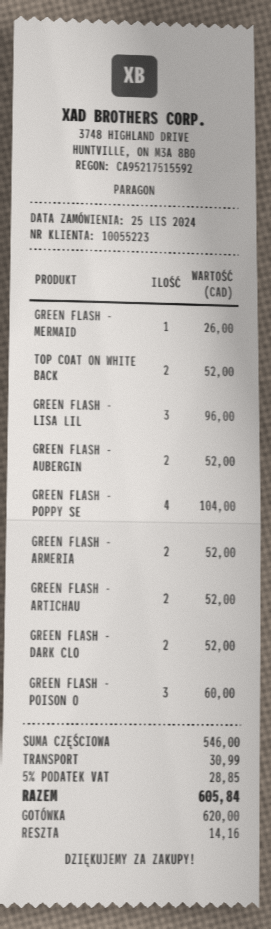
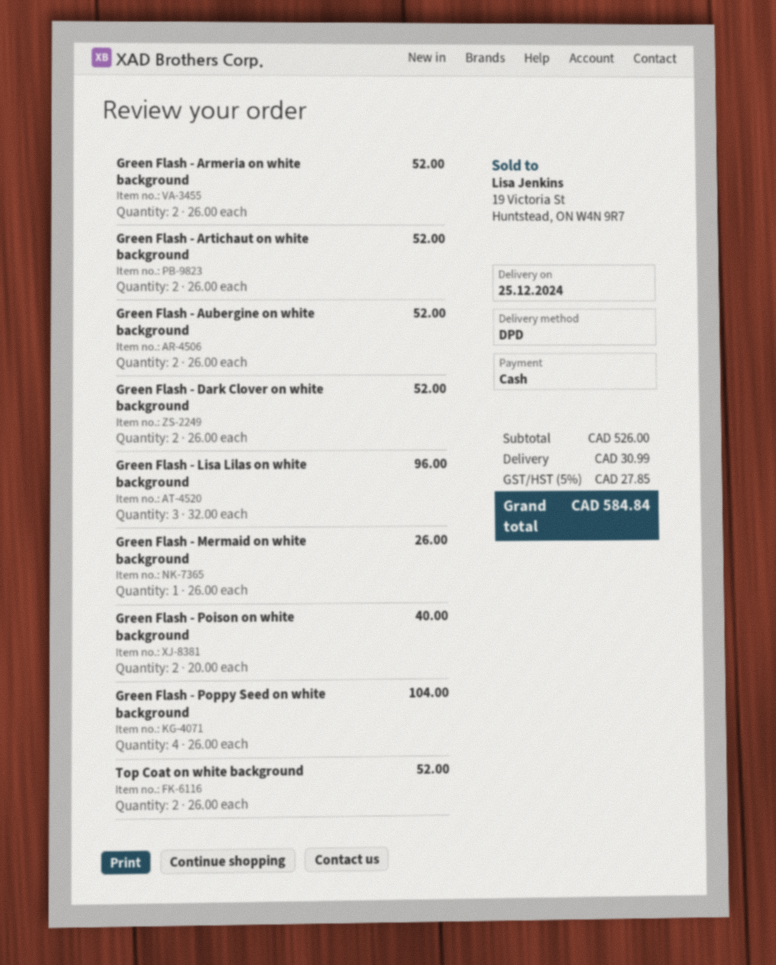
GREEN FLASH - POISON O: 3 for 60.00 -> 2 for 40.00
subtotal: 546.00 -> 526.00
tax: 5% = 28.85 -> 5% = 27.85
total: 605.84 -> 584.84

